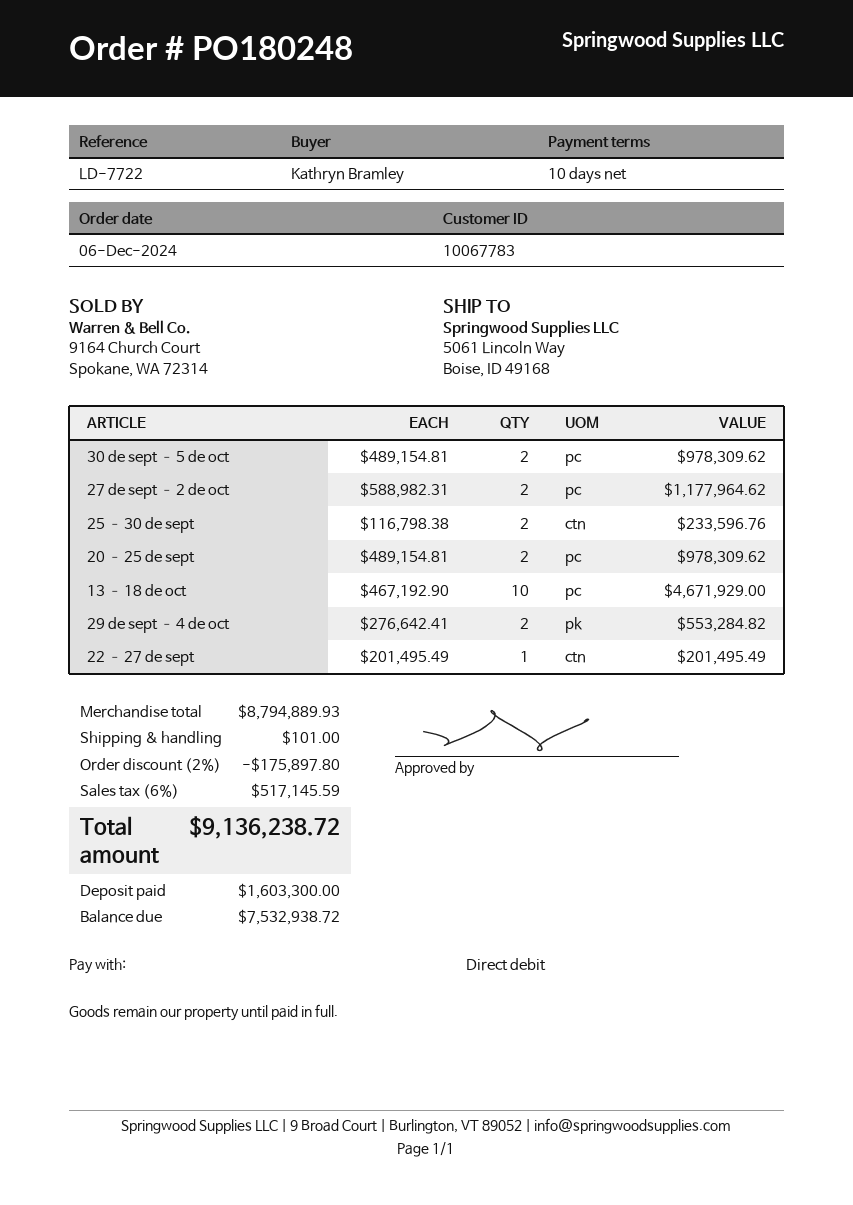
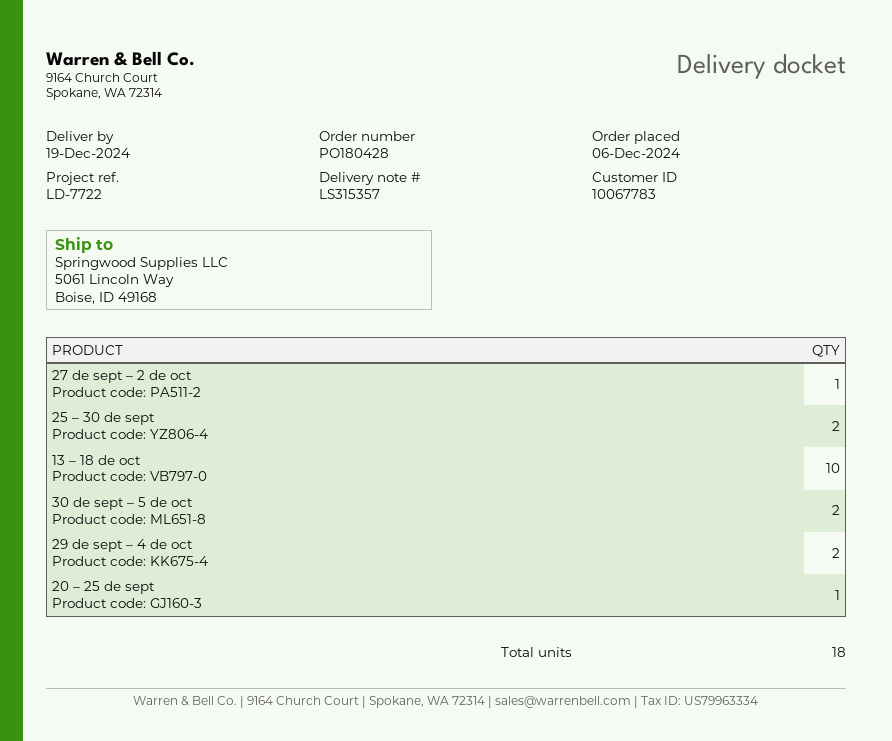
order number: PO180248 -> PO180428
27 de sept – 2 de oct: 2 -> 1
20 – 25 de sept: 2 -> 1
22 – 27 de sept: 1 -> none

